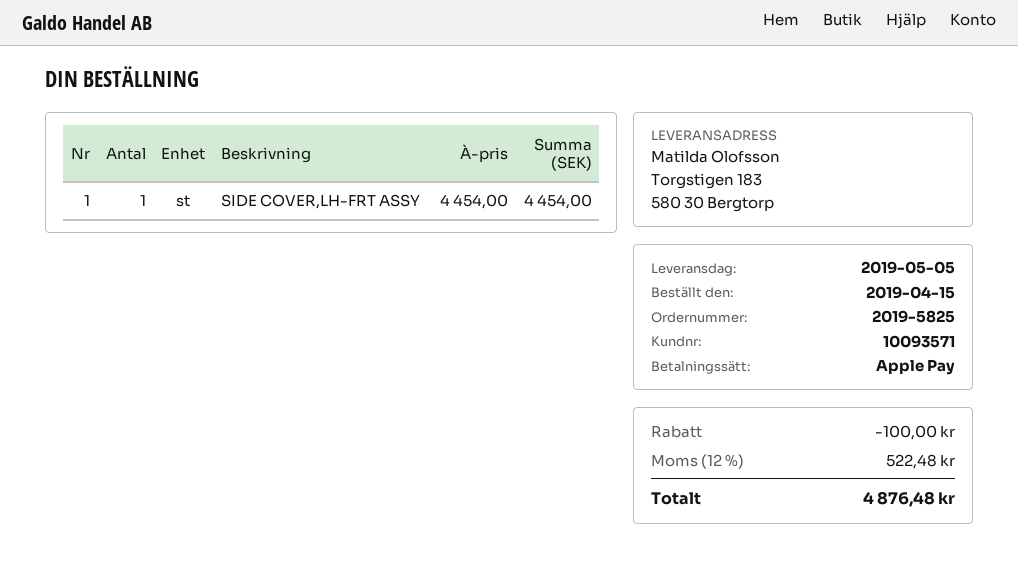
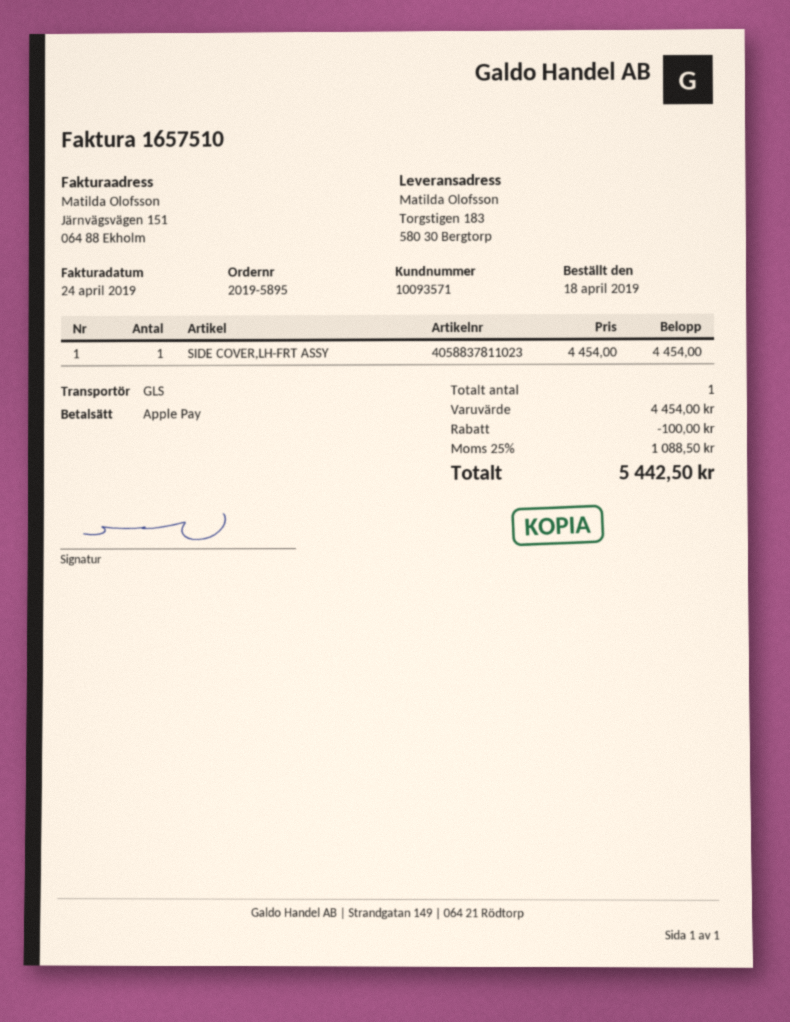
order number: 2019-5825 -> 2019-5895
order date: 2019-04-15 -> 2019-04-18
tax: 12% = 522.48 -> 25% = 1088.50
total: 4876.48 -> 5442.50

